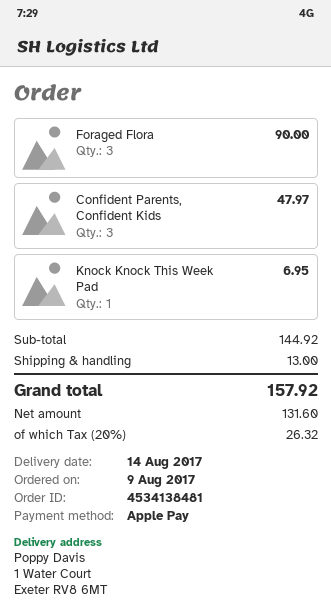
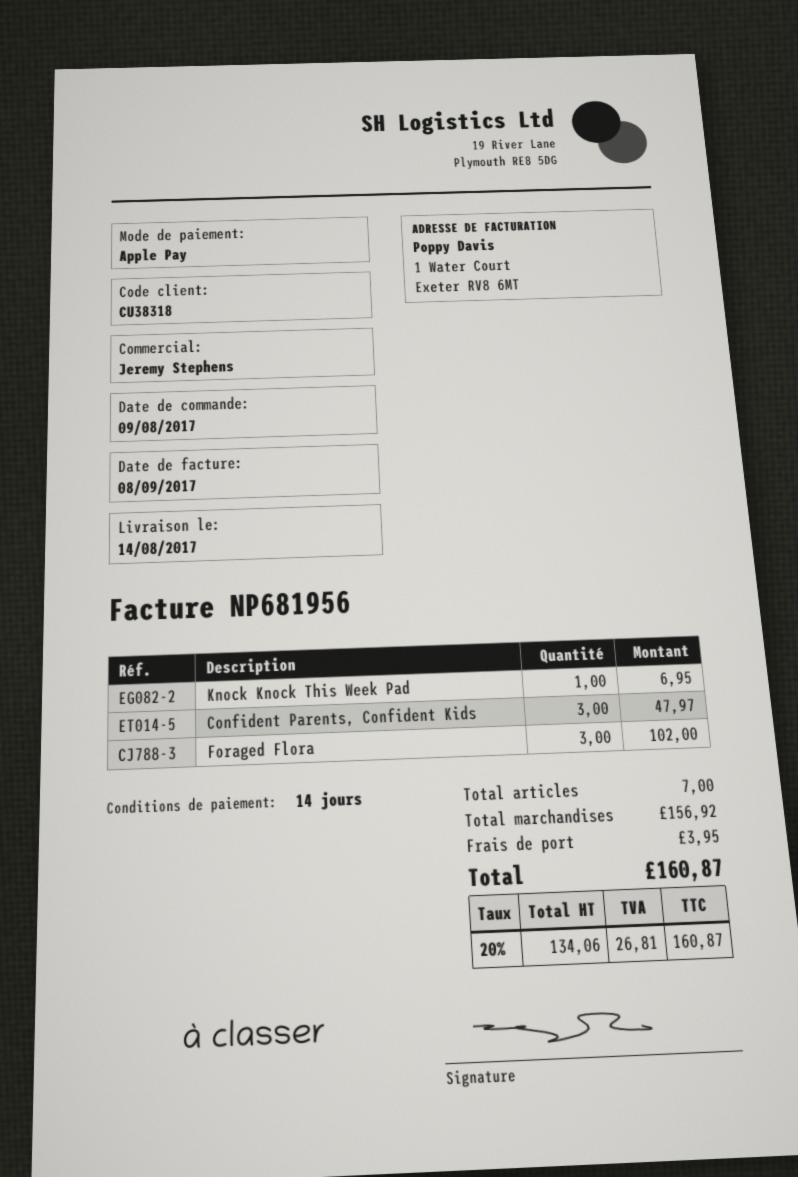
Foraged Flora: 3 for 90.00 -> 3 for 102.00
subtotal: 144.92 -> 156.92
shipping: 13.00 -> 3.95
net: 131.60 -> 134.06
tax: 20% = 26.32 -> 20% = 26.81
total: 157.92 -> 160.87

